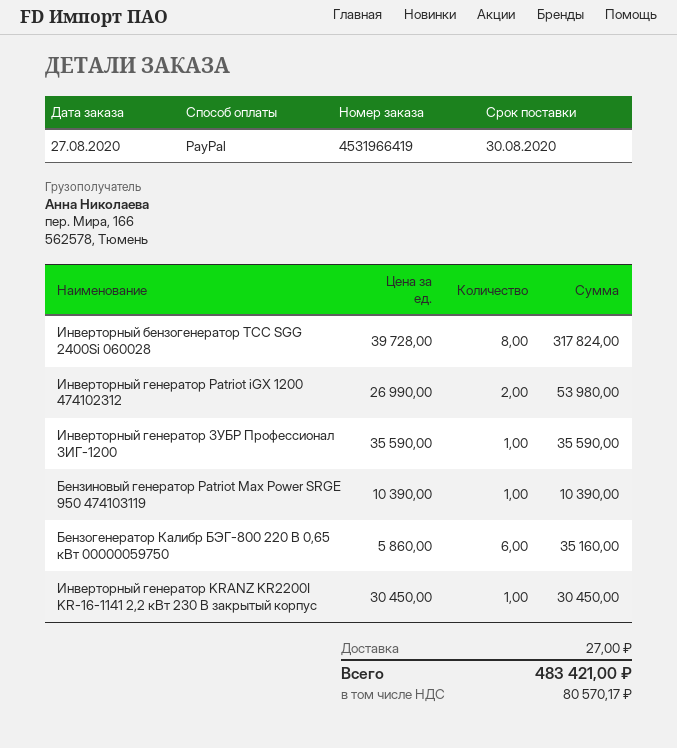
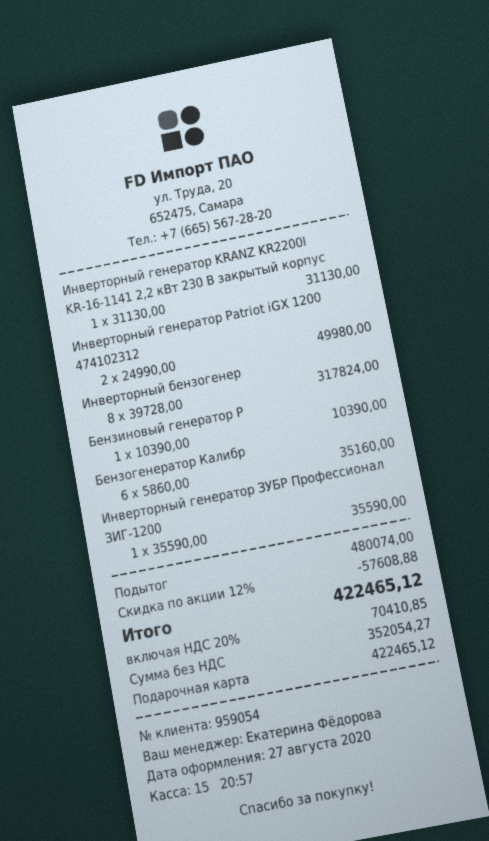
payment method: PayPal -> gift card
Инверторный генератор Patriot iGX 1200 474102312: 2 x 26990.00 = 53980.00 -> 2 x 24990.00 = 49980.00
Инверторный генератор KRANZ KR2200I KR-16-1141 2,2 кВт 230 В закрытый корпус: 1 x 30450.00 = 30450.00 -> 1 x 31130.00 = 31130.00
discount: none -> 12% = 57608.88
shipping: 27.00 -> none
tax: 80570.17 -> 70410.85
total: 483421.00 -> 422465.12

